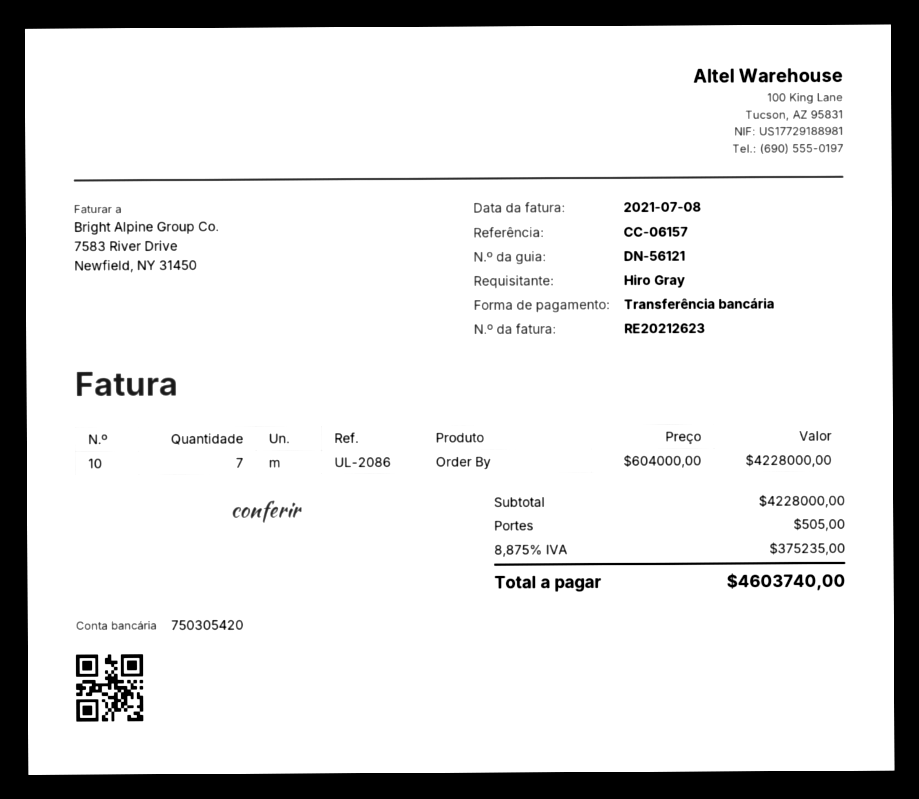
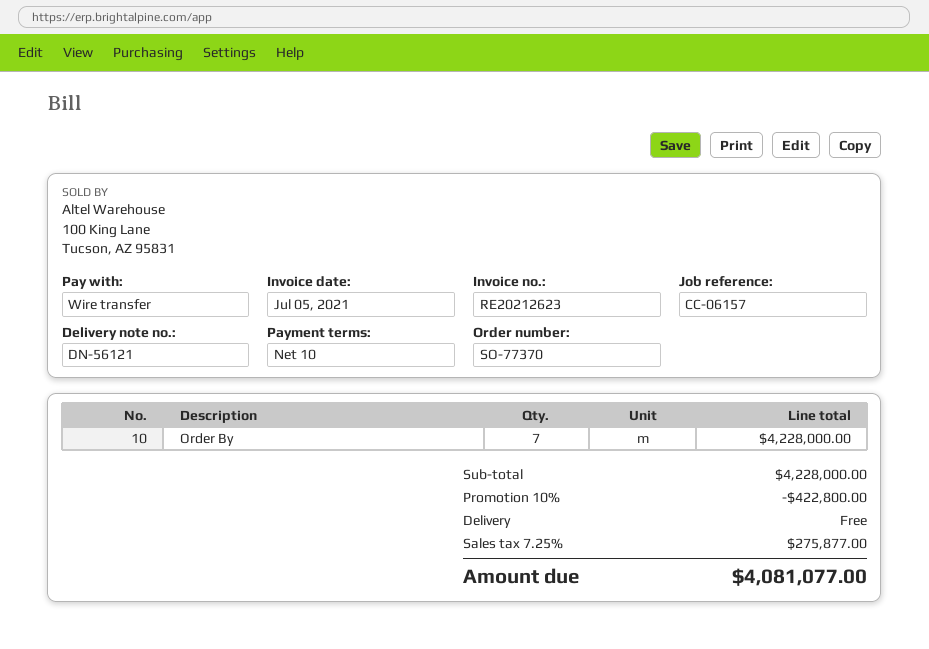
invoice date: 2021-07-08 -> 2021-07-05
discount: none -> 10% = 422800.00
shipping: 505.00 -> 0.00
tax: 8.875% = 375235.00 -> 7.25% = 275877.00
total: 4603740.00 -> 4081077.00

